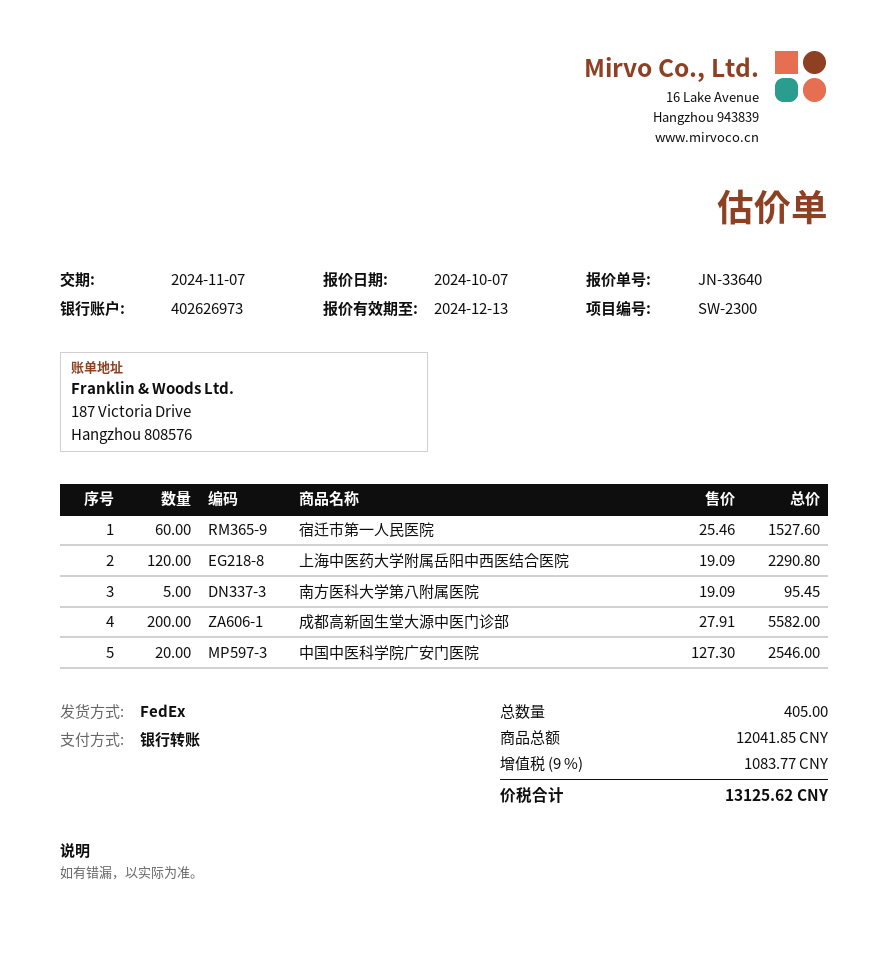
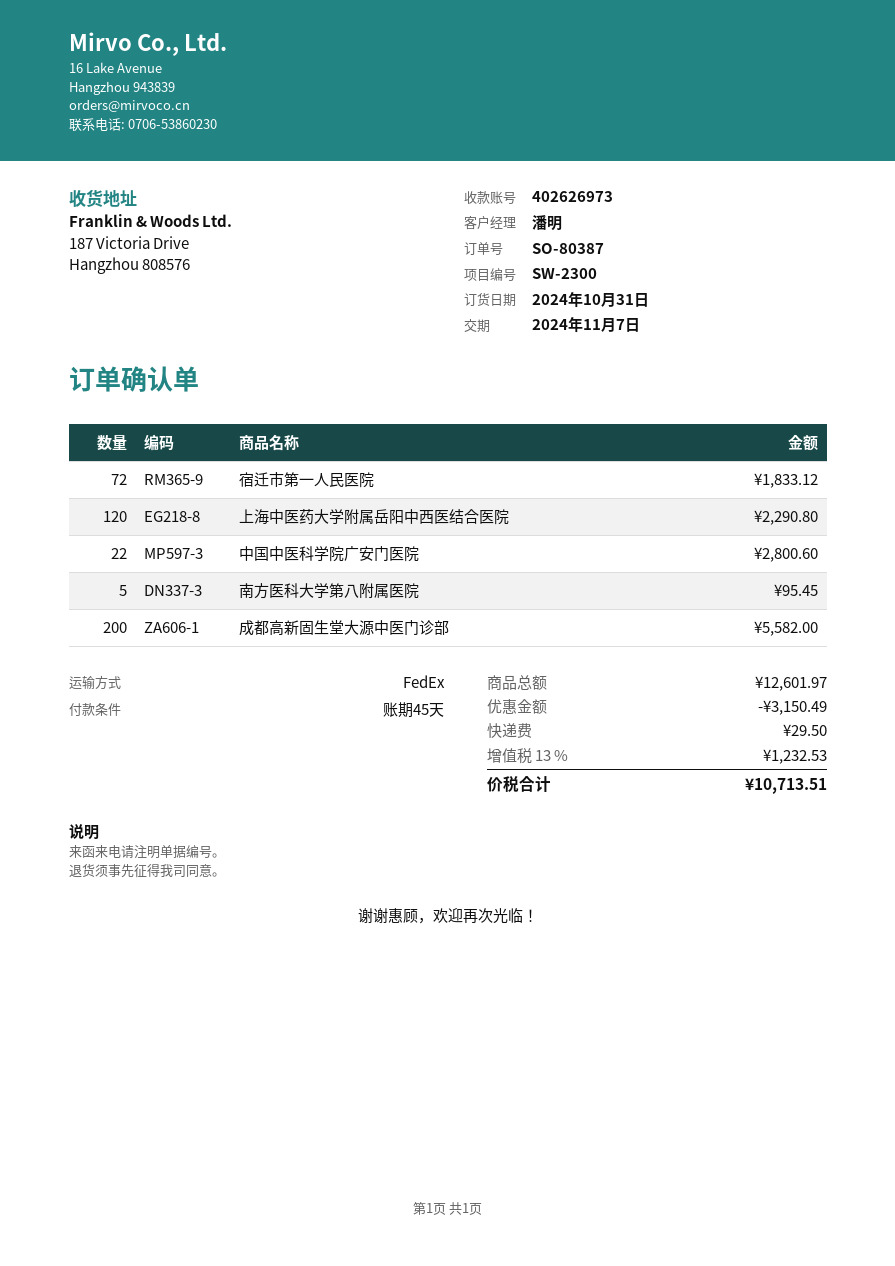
宿迁市第一人民医院: 60 for 1527.60 -> 72 for 1833.12
中国中医科学院广安门医院: 20 for 2546.00 -> 22 for 2800.60
subtotal: 12041.85 -> 12601.97
discount: none -> 3150.49
shipping: none -> 29.50
tax: 9% = 1083.77 -> 13% = 1232.53
total: 13125.62 -> 10713.51

